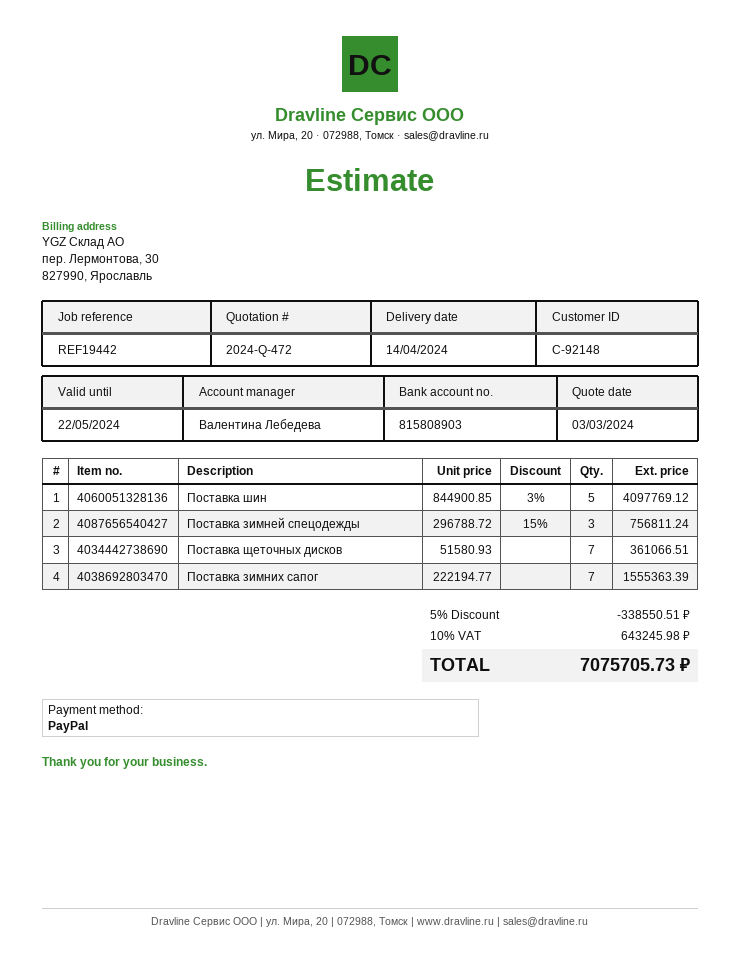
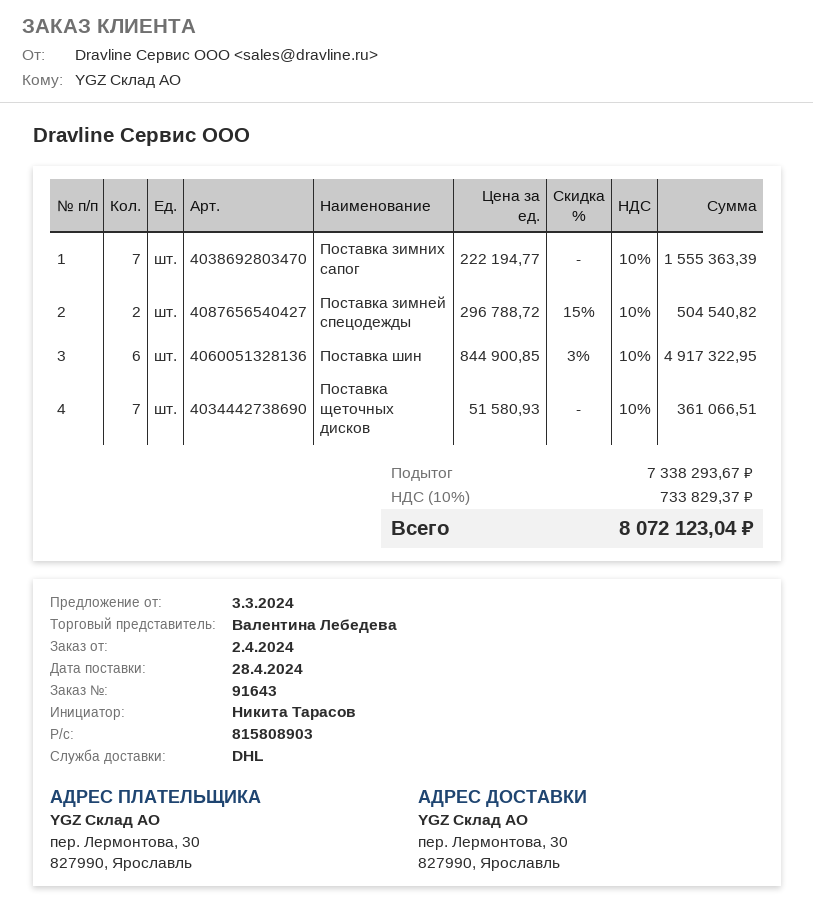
delivery date: 2024-04-14 -> 2024-04-28
Поставка шин: 5 x 844900.85 - 3% = 4097769.12 -> 6 x 844900.85 - 3% = 4917322.95
Поставка зимней спецодежды: 3 x 296788.72 - 15% = 756811.24 -> 2 x 296788.72 - 15% = 504540.82
discount: 5% = 338550.51 -> none
tax: 10% = 643245.98 -> 10% = 733829.37
total: 7075705.73 -> 8072123.04

